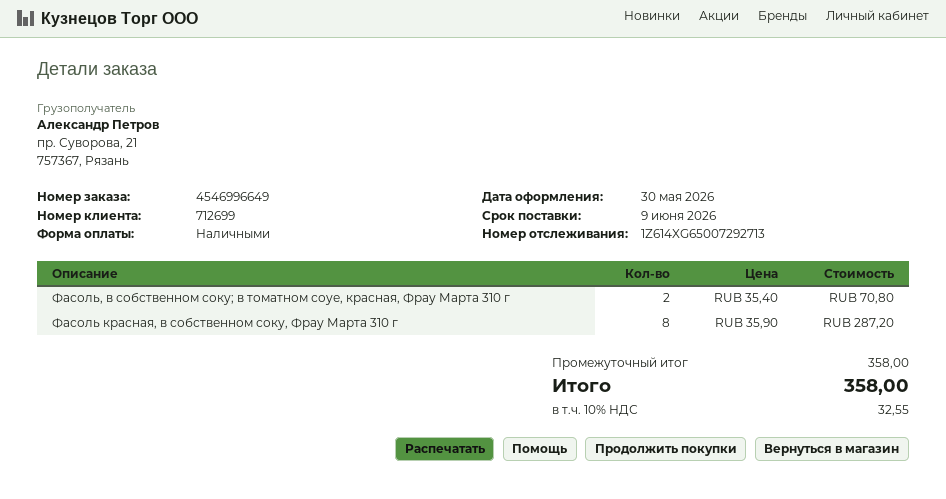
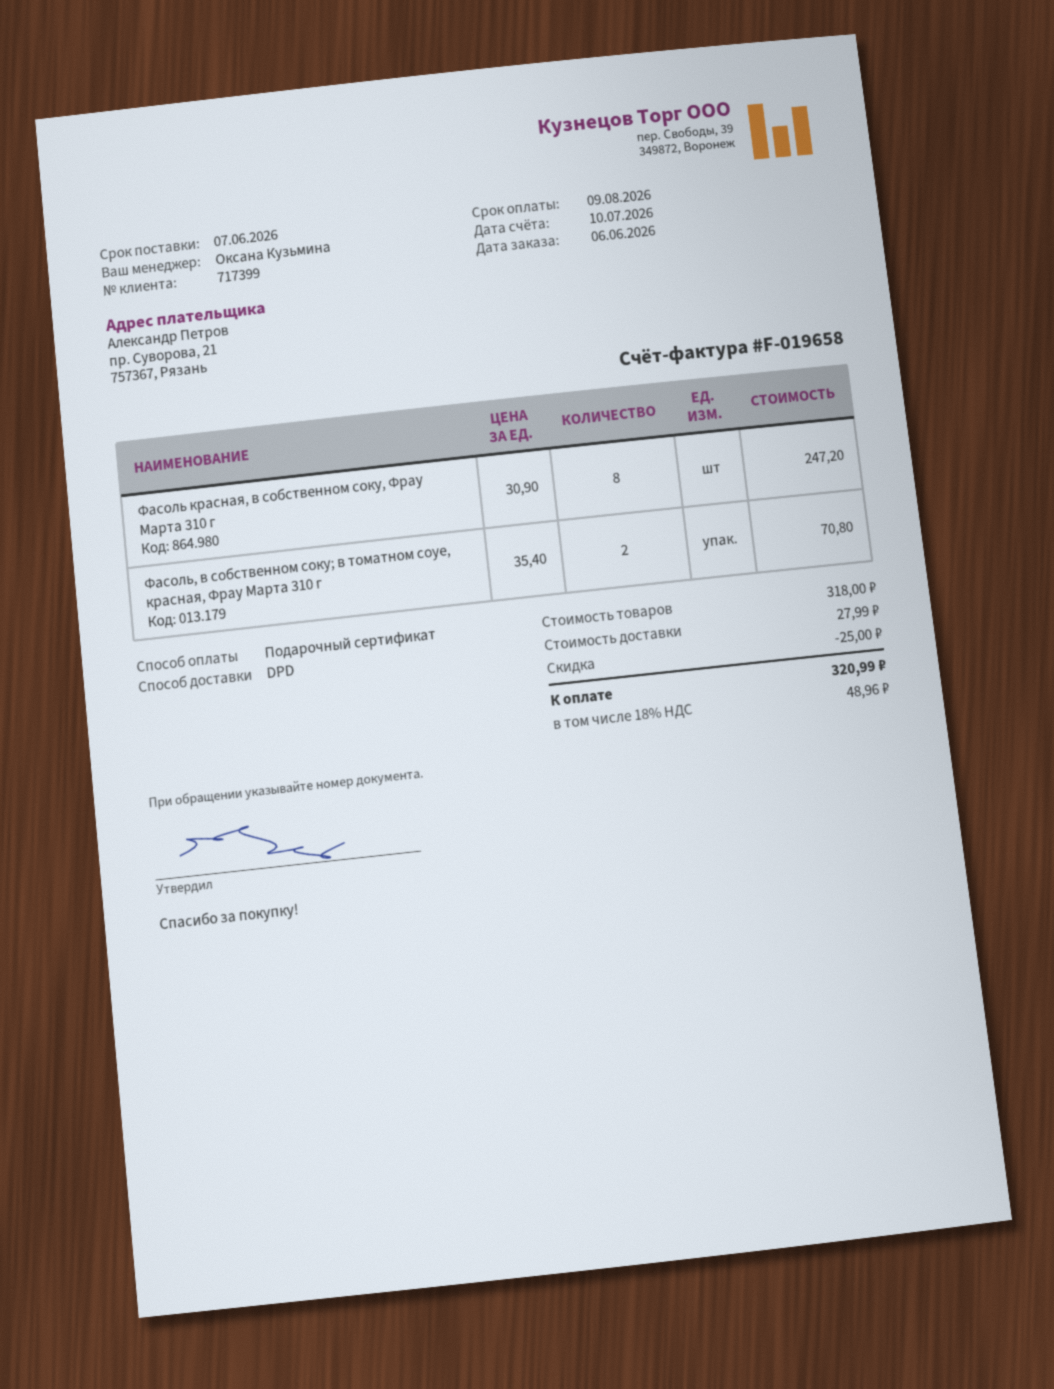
order date: 2026-05-30 -> 2026-06-06
delivery date: 2026-06-09 -> 2026-06-07
customer number: 712699 -> 717399
payment method: cash -> gift card
Фасоль красная, в собственном соку, Фрау Марта 310 г: 8 x 35.90 = 287.20 -> 8 x 30.90 = 247.20
subtotal: 358.00 -> 318.00
discount: none -> 25.00
shipping: none -> 27.99
tax: 10% = 32.55 -> 18% = 48.96
total: 358.00 -> 320.99

